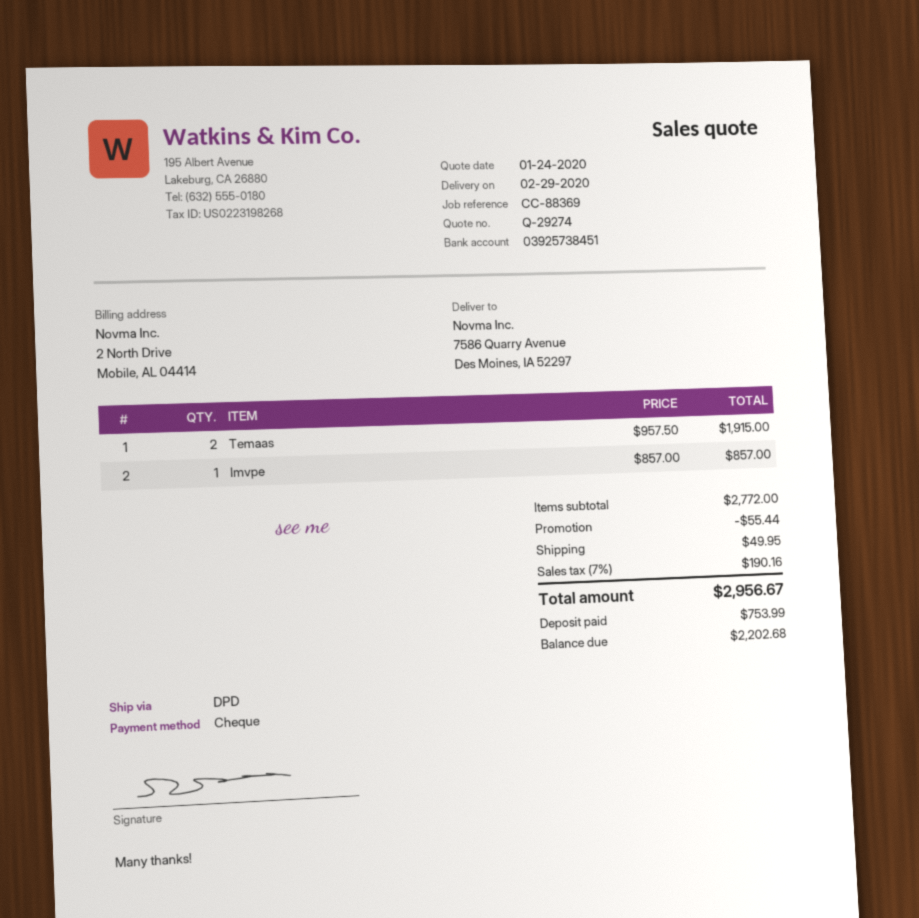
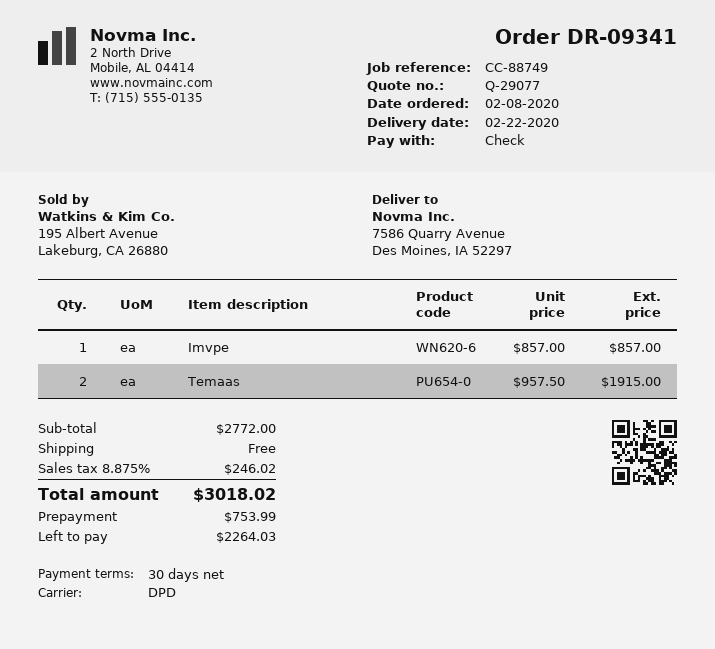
quote number: Q-29274 -> Q-29077
delivery date: 2020-02-29 -> 2020-02-22
reference: CC-88369 -> CC-88749
discount: 55.44 -> none
shipping: 49.95 -> 0.00
tax: 7% = 190.16 -> 8.875% = 246.02
total: 2956.67 -> 3018.02
balance: 2202.68 -> 2264.03

